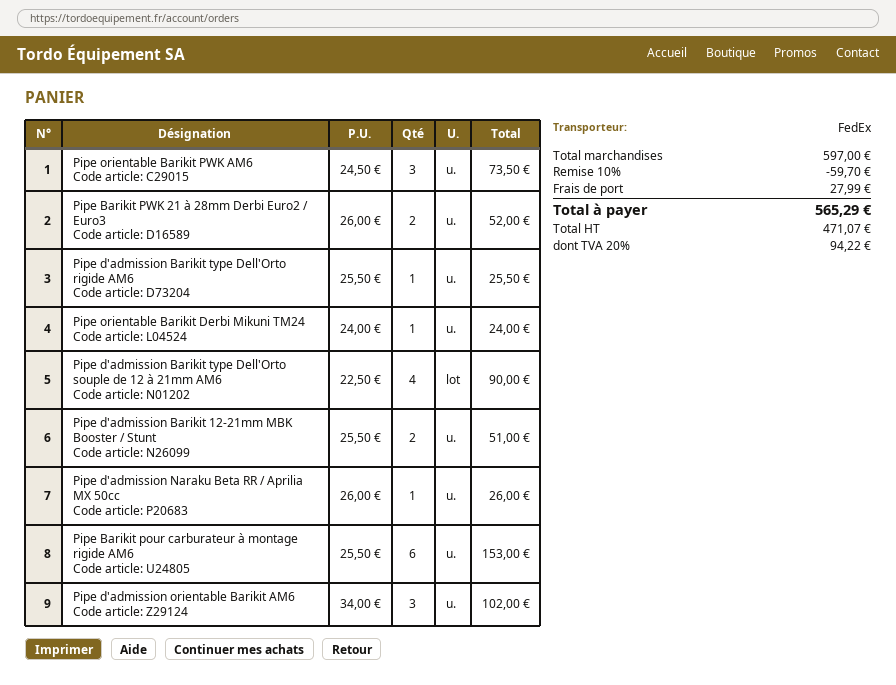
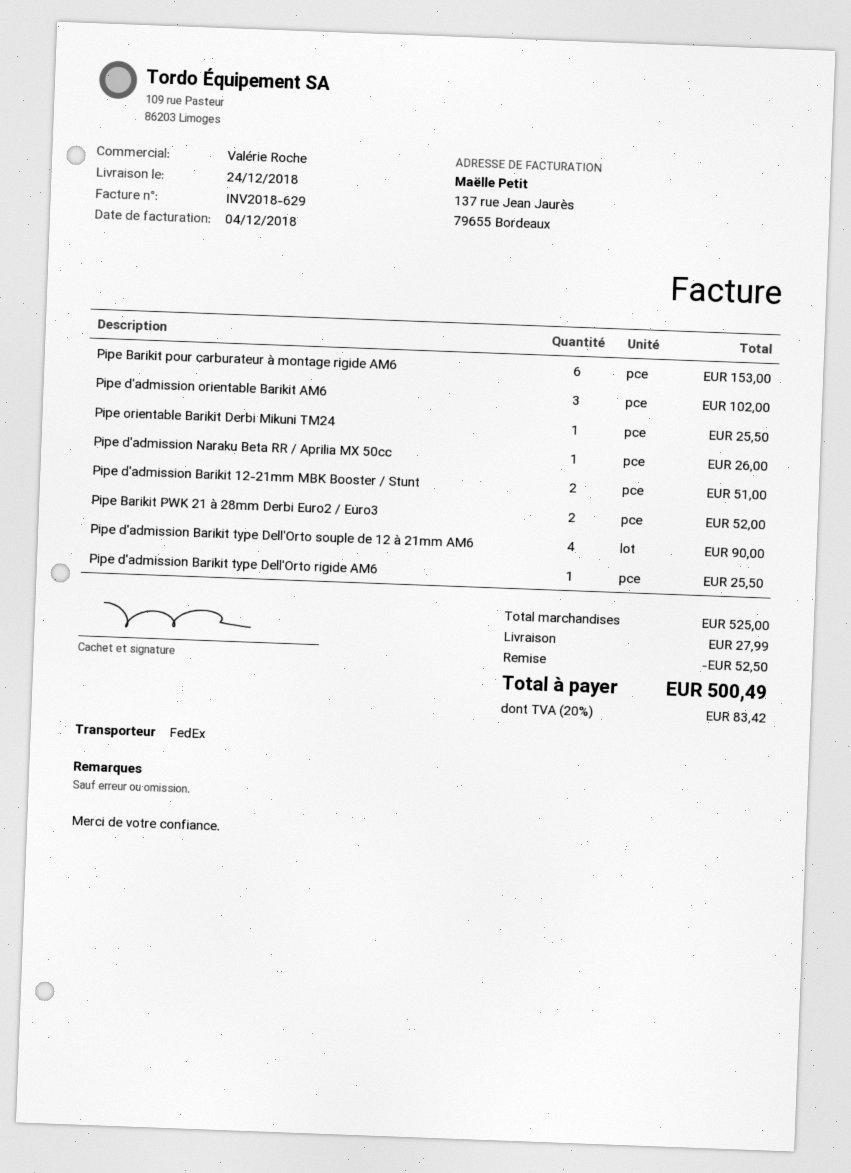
Pipe orientable Barikit PWK AM6: 3 for 73.50 -> none
Pipe orientable Barikit Derbi Mikuni TM24: 1 for 24.00 -> 1 for 25.50
subtotal: 597.00 -> 525.00
discount: 59.70 -> 52.50
tax: 20% = 94.22 -> 20% = 83.42
total: 565.29 -> 500.49

